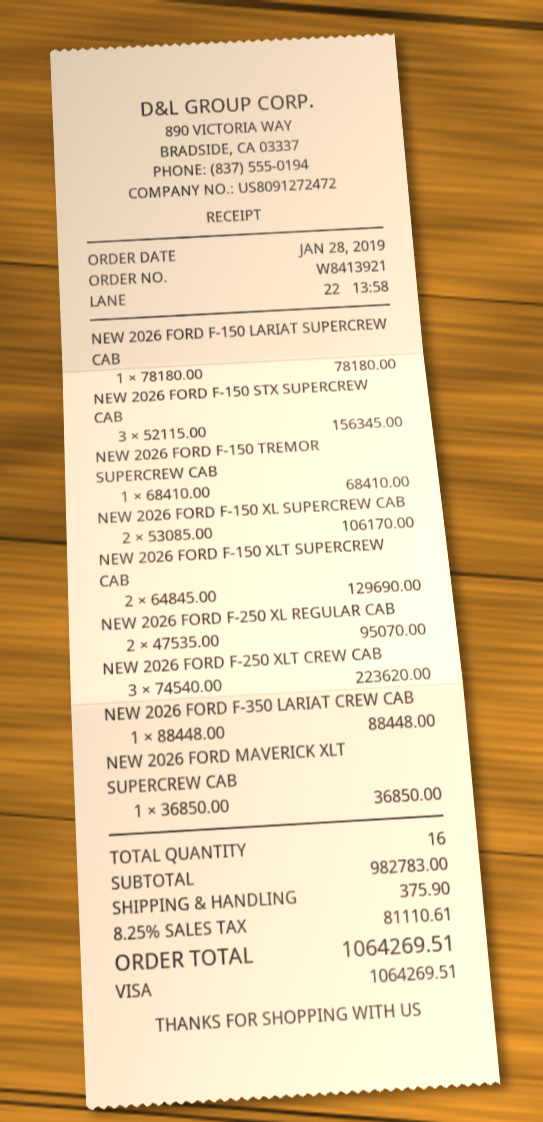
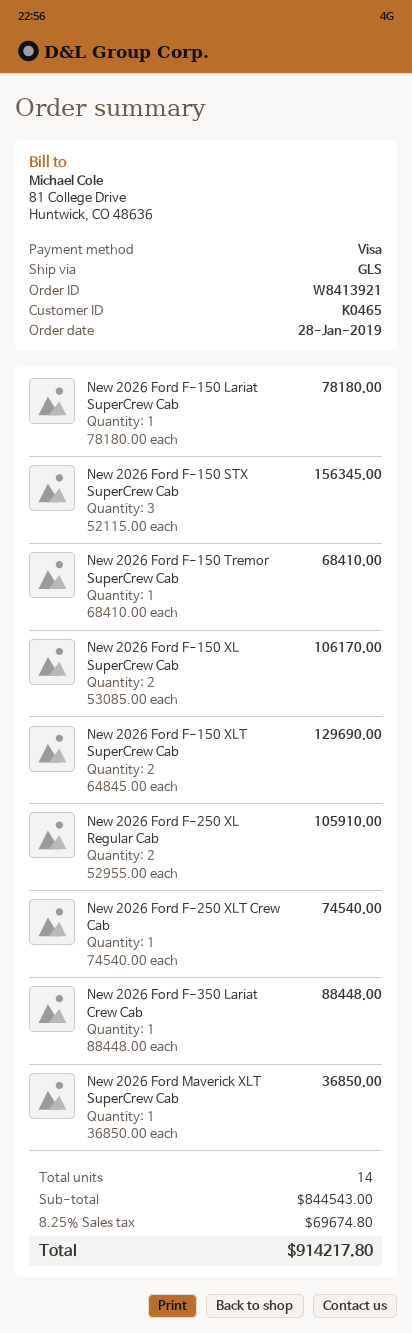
NEW 2026 FORD F-250 XL REGULAR CAB: 2 x 47535.00 = 95070.00 -> 2 x 52955.00 = 105910.00
NEW 2026 FORD F-250 XLT CREW CAB: 3 x 74540.00 = 223620.00 -> 1 x 74540.00 = 74540.00
total quantity: 16 -> 14
subtotal: 982783.00 -> 844543.00
shipping: 375.90 -> none
tax: 8.25% = 81110.61 -> 8.25% = 69674.80
total: 1064269.51 -> 914217.80

